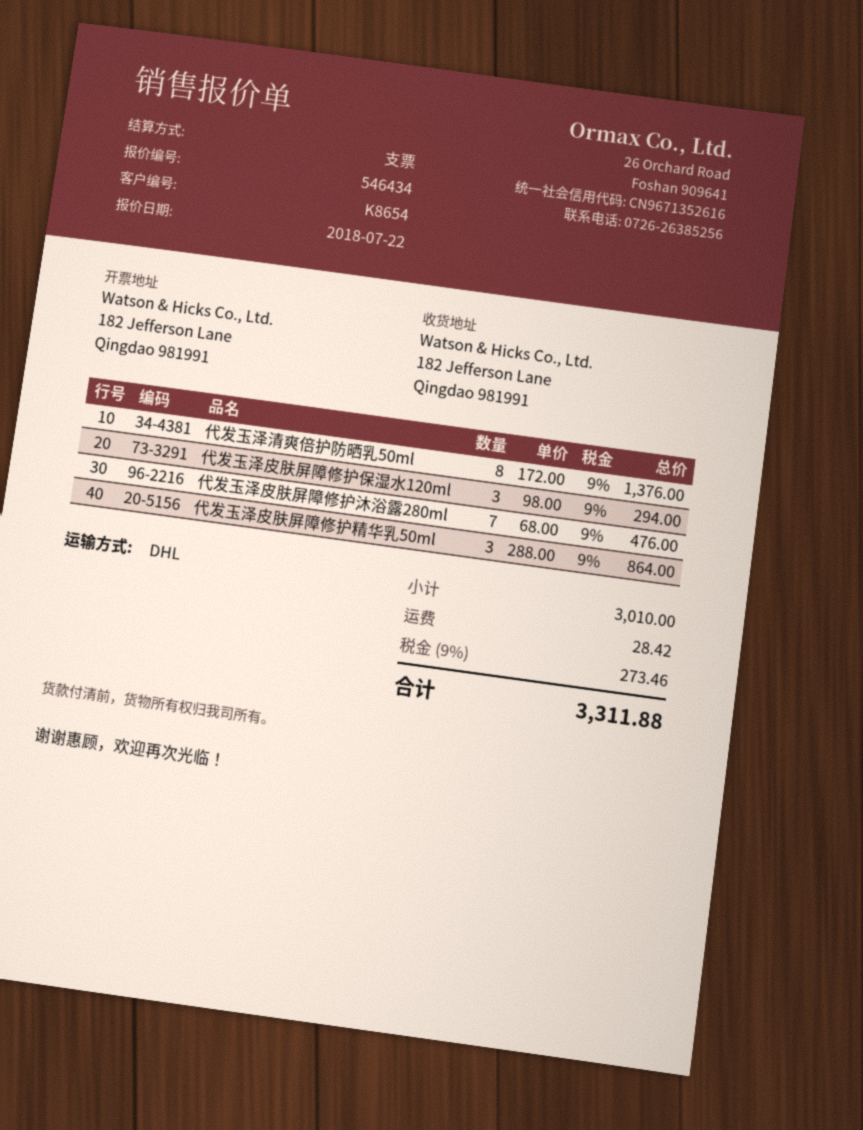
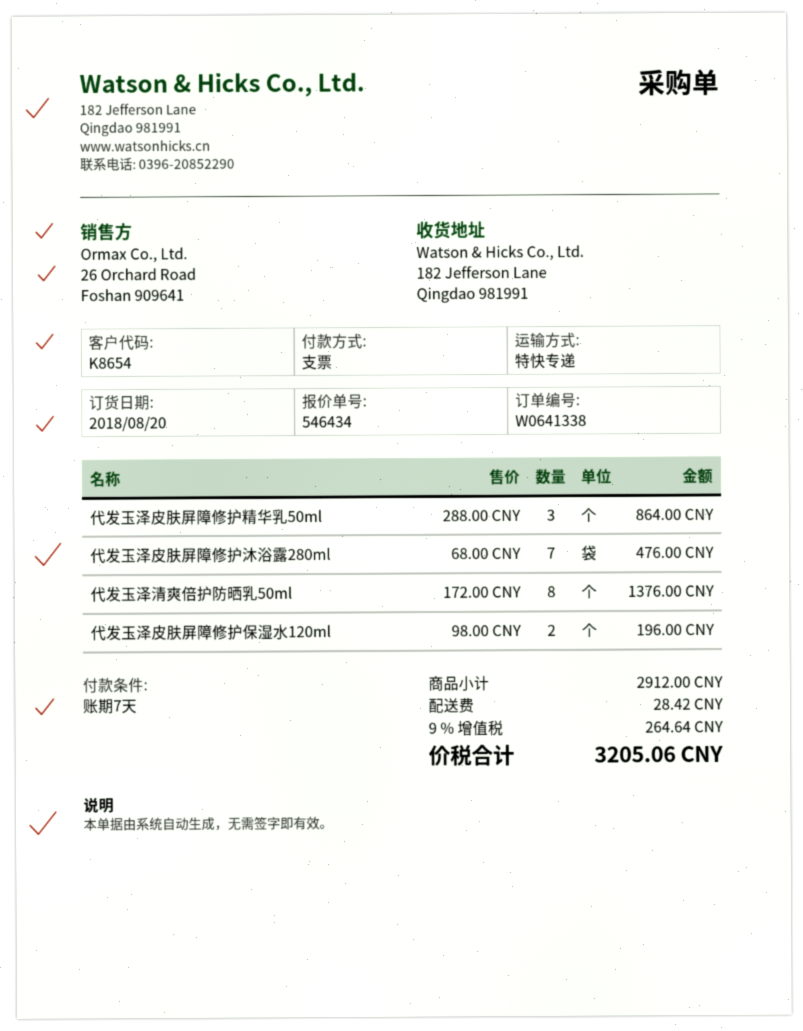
shipping method: DHL -> express
代发玉泽皮肤屏障修护保湿水120ml: 3 x 98.00 = 294.00 -> 2 x 98.00 = 196.00
subtotal: 3010.00 -> 2912.00
tax: 9% = 273.46 -> 9% = 264.64
total: 3311.88 -> 3205.06

